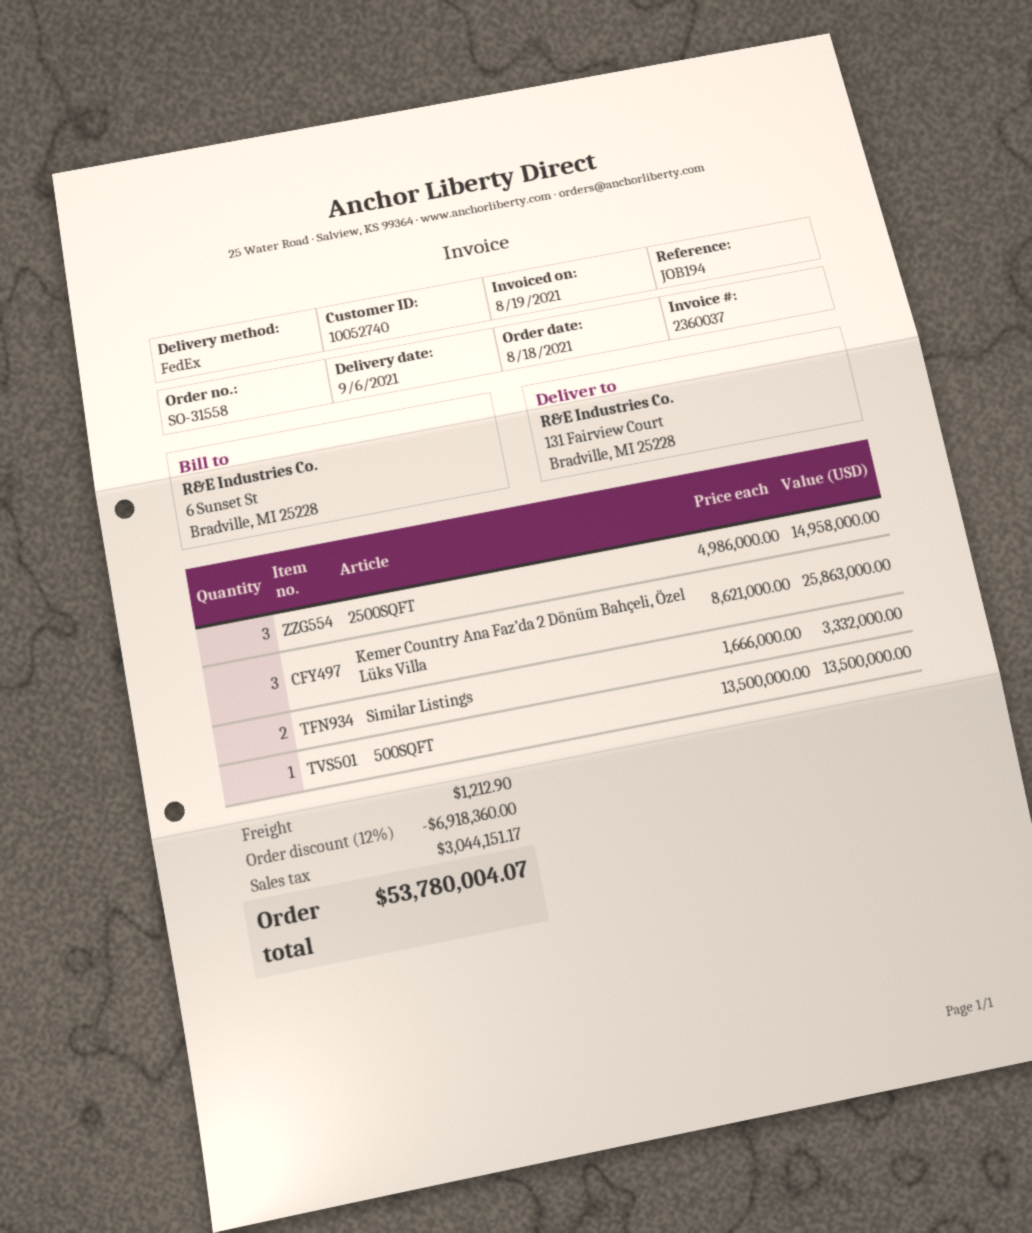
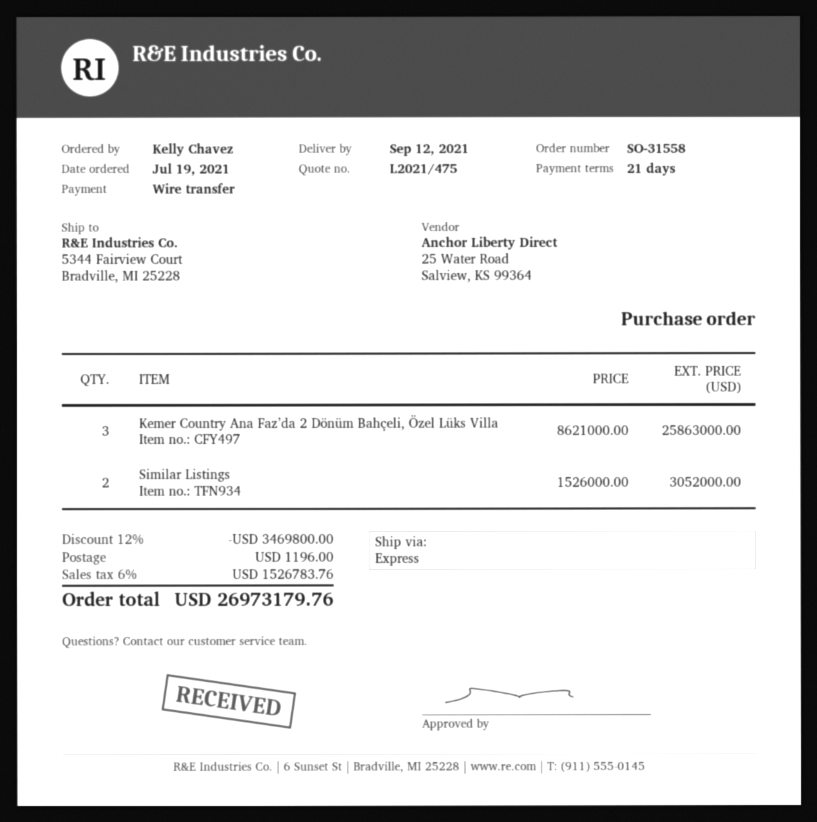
order date: 2021-08-18 -> 2021-07-19
delivery date: 2021-09-06 -> 2021-09-12
shipping method: FedEx -> express
ship to: 131 Fairview Court, Bradville, MI 25228 -> 5344 Fairview Court, Bradville, MI 25228
2500SQFT: 3 x 4986000.00 = 14958000.00 -> none
Similar Listings: 2 x 1666000.00 = 3332000.00 -> 2 x 1526000.00 = 3052000.00
500SQFT: 1 x 13500000.00 = 13500000.00 -> none
discount: 12% = 6918360.00 -> 12% = 3469800.00
shipping: 1212.90 -> 1196.00
tax: 3044151.17 -> 1526783.76
total: 53780004.07 -> 26973179.76

